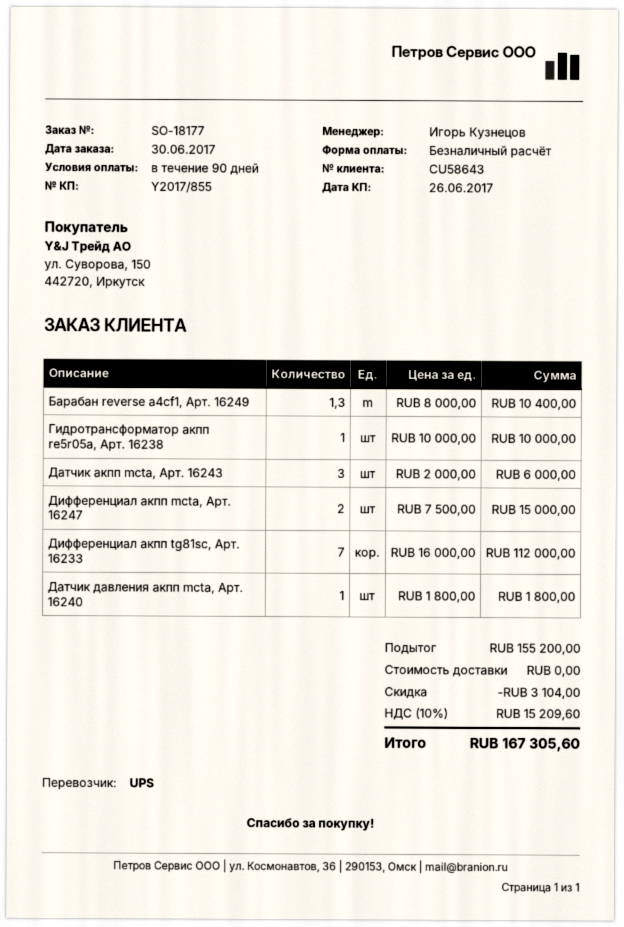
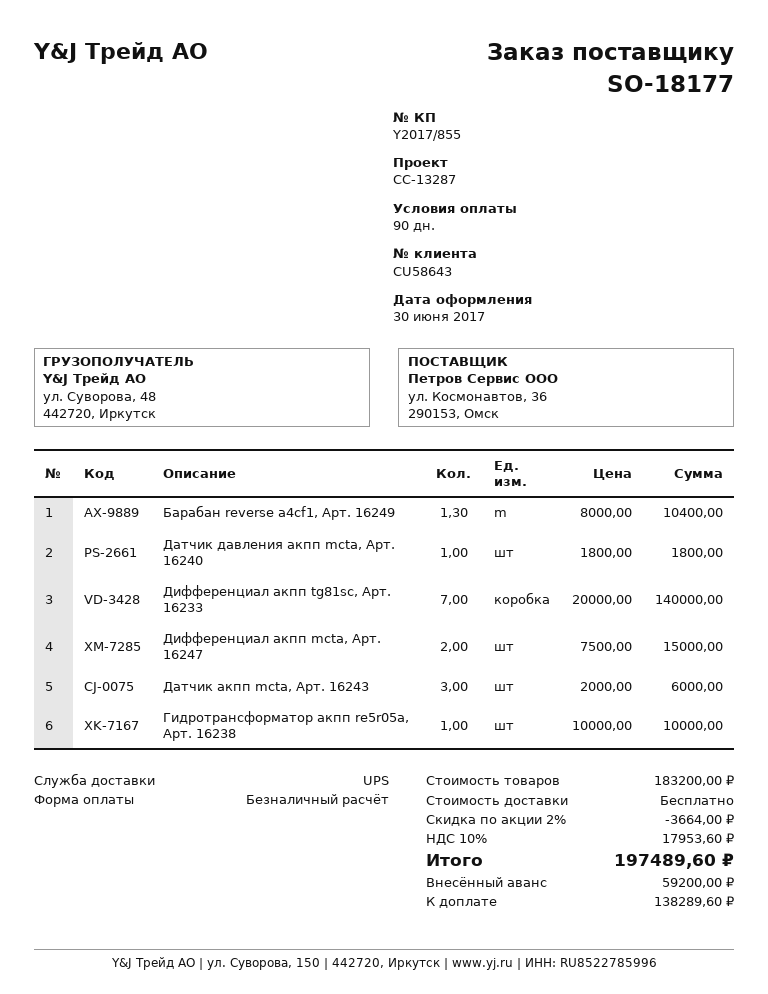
Дифференциал акпп tg81sc, Арт. 16233: 7 x 16000.00 = 112000.00 -> 7 x 20000.00 = 140000.00
subtotal: 155200.00 -> 183200.00
discount: 3104.00 -> 3664.00
tax: 10% = 15209.60 -> 10% = 17953.60
total: 167305.60 -> 197489.60

